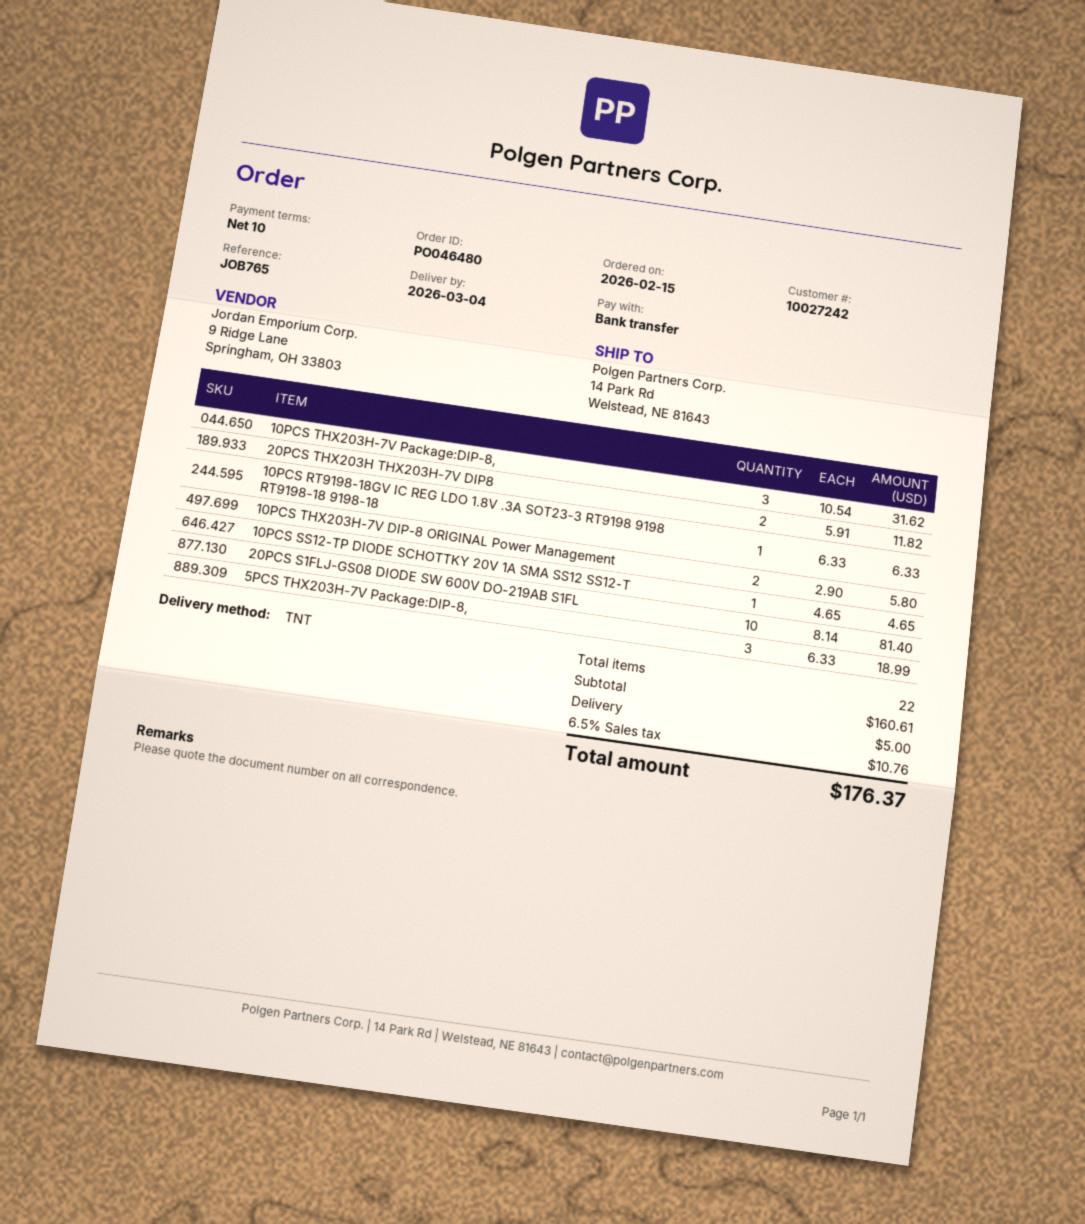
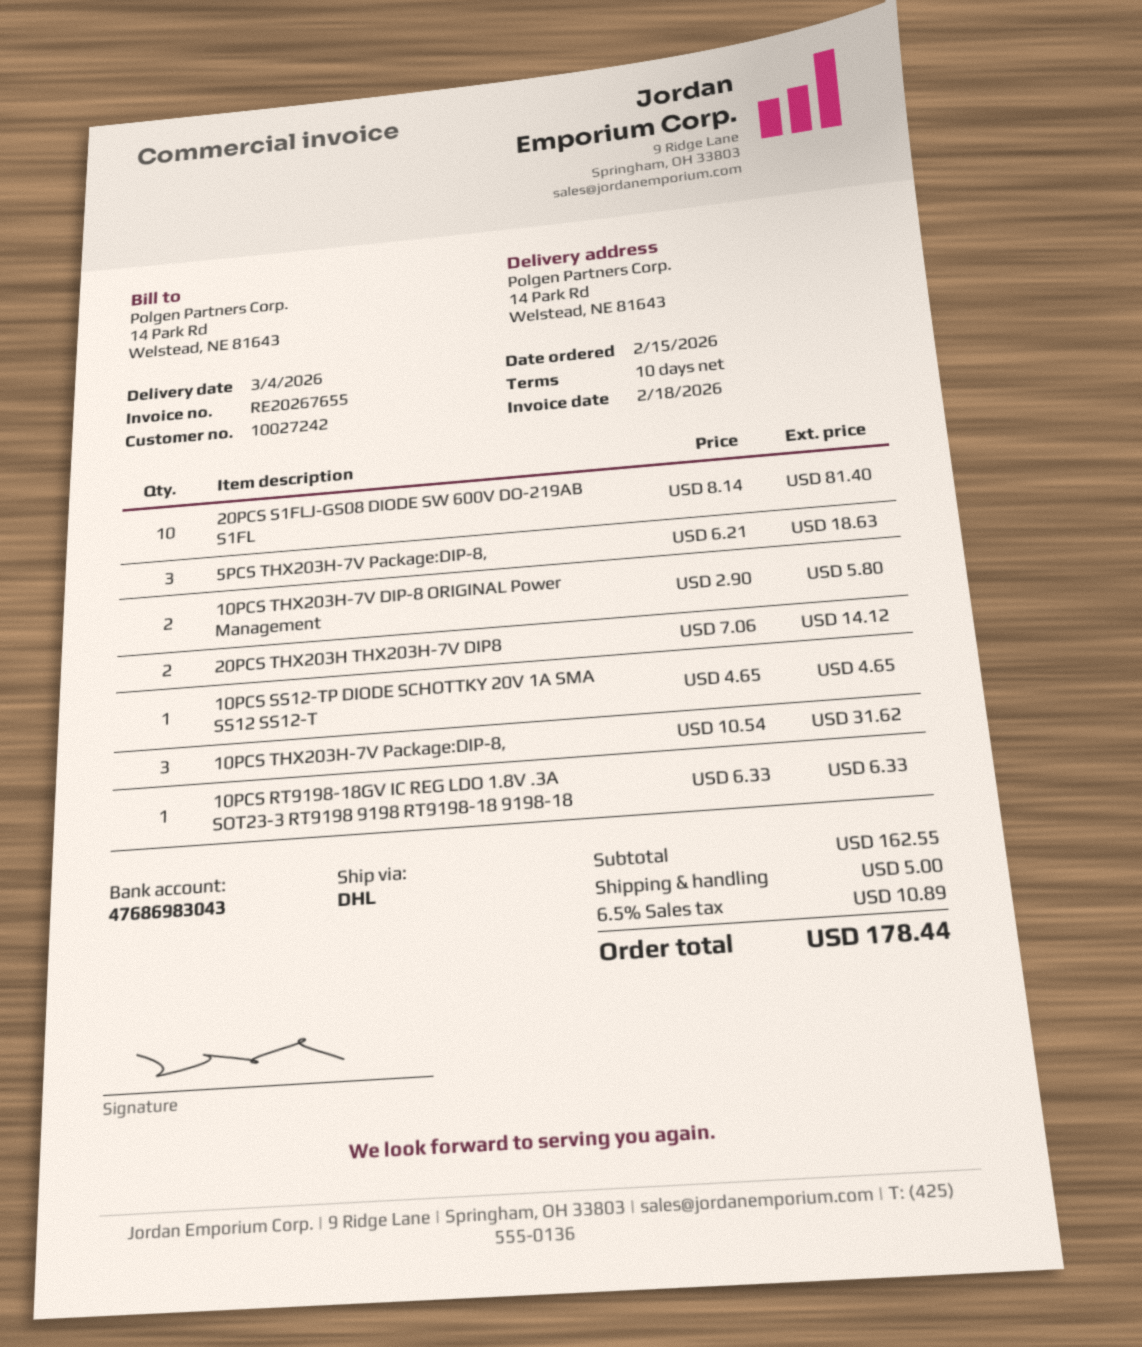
shipping method: TNT -> DHL
20PCS THX203H THX203H-7V DIP8: 2 x 5.91 = 11.82 -> 2 x 7.06 = 14.12
5PCS THX203H-7V Package:DIP-8,: 3 x 6.33 = 18.99 -> 3 x 6.21 = 18.63
subtotal: 160.61 -> 162.55
tax: 6.5% = 10.76 -> 6.5% = 10.89
total: 176.37 -> 178.44

